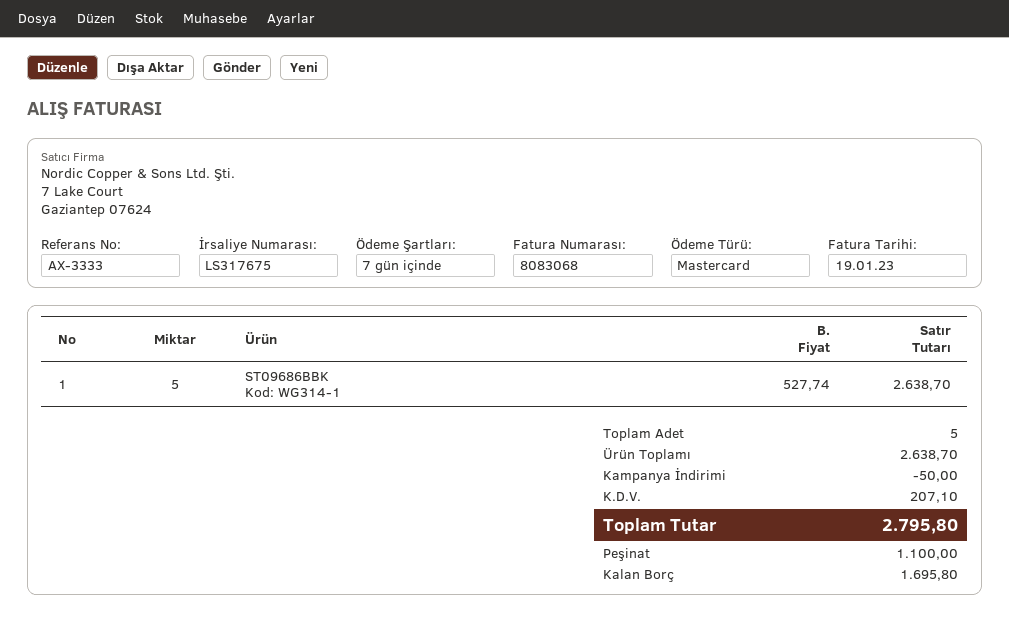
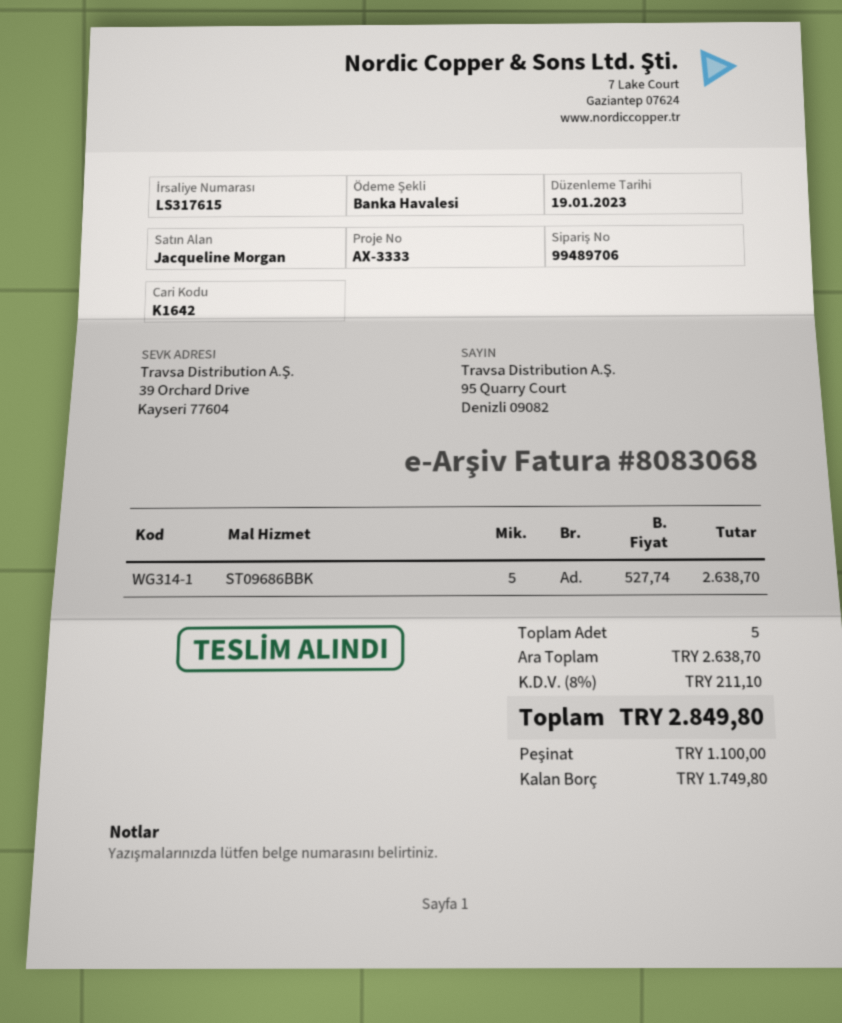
delivery note number: LS317675 -> LS317615
payment method: Mastercard -> bank transfer
discount: 50.00 -> none
tax: 207.10 -> 211.10
total: 2795.80 -> 2849.80
balance: 1695.80 -> 1749.80

